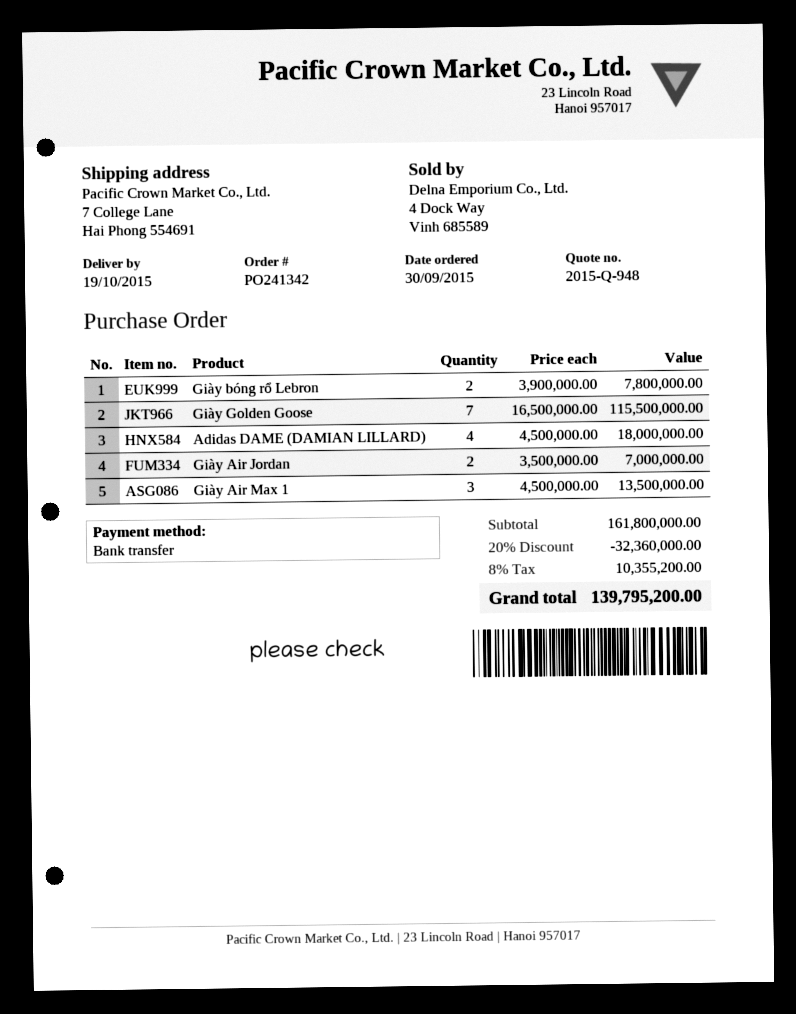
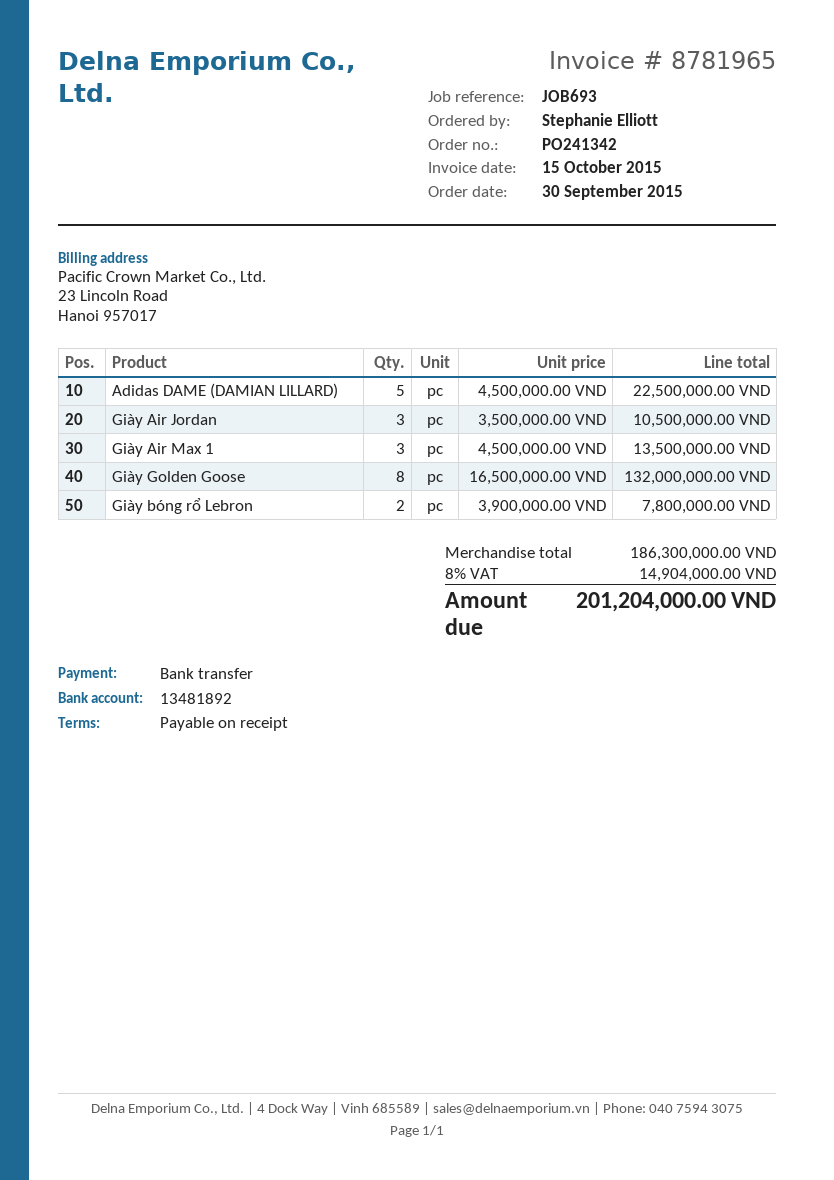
Giày Golden Goose: 7 x 16500000.00 = 115500000.00 -> 8 x 16500000.00 = 132000000.00
Adidas DAME (DAMIAN LILLARD): 4 x 4500000.00 = 18000000.00 -> 5 x 4500000.00 = 22500000.00
Giày Air Jordan: 2 x 3500000.00 = 7000000.00 -> 3 x 3500000.00 = 10500000.00
subtotal: 161800000.00 -> 186300000.00
discount: 20% = 32360000.00 -> none
tax: 8% = 10355200.00 -> 8% = 14904000.00
total: 139795200.00 -> 201204000.00

